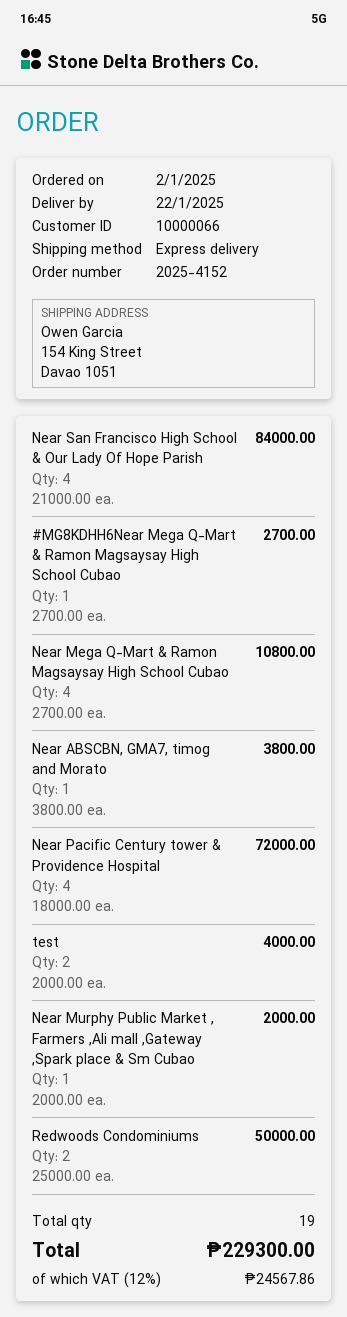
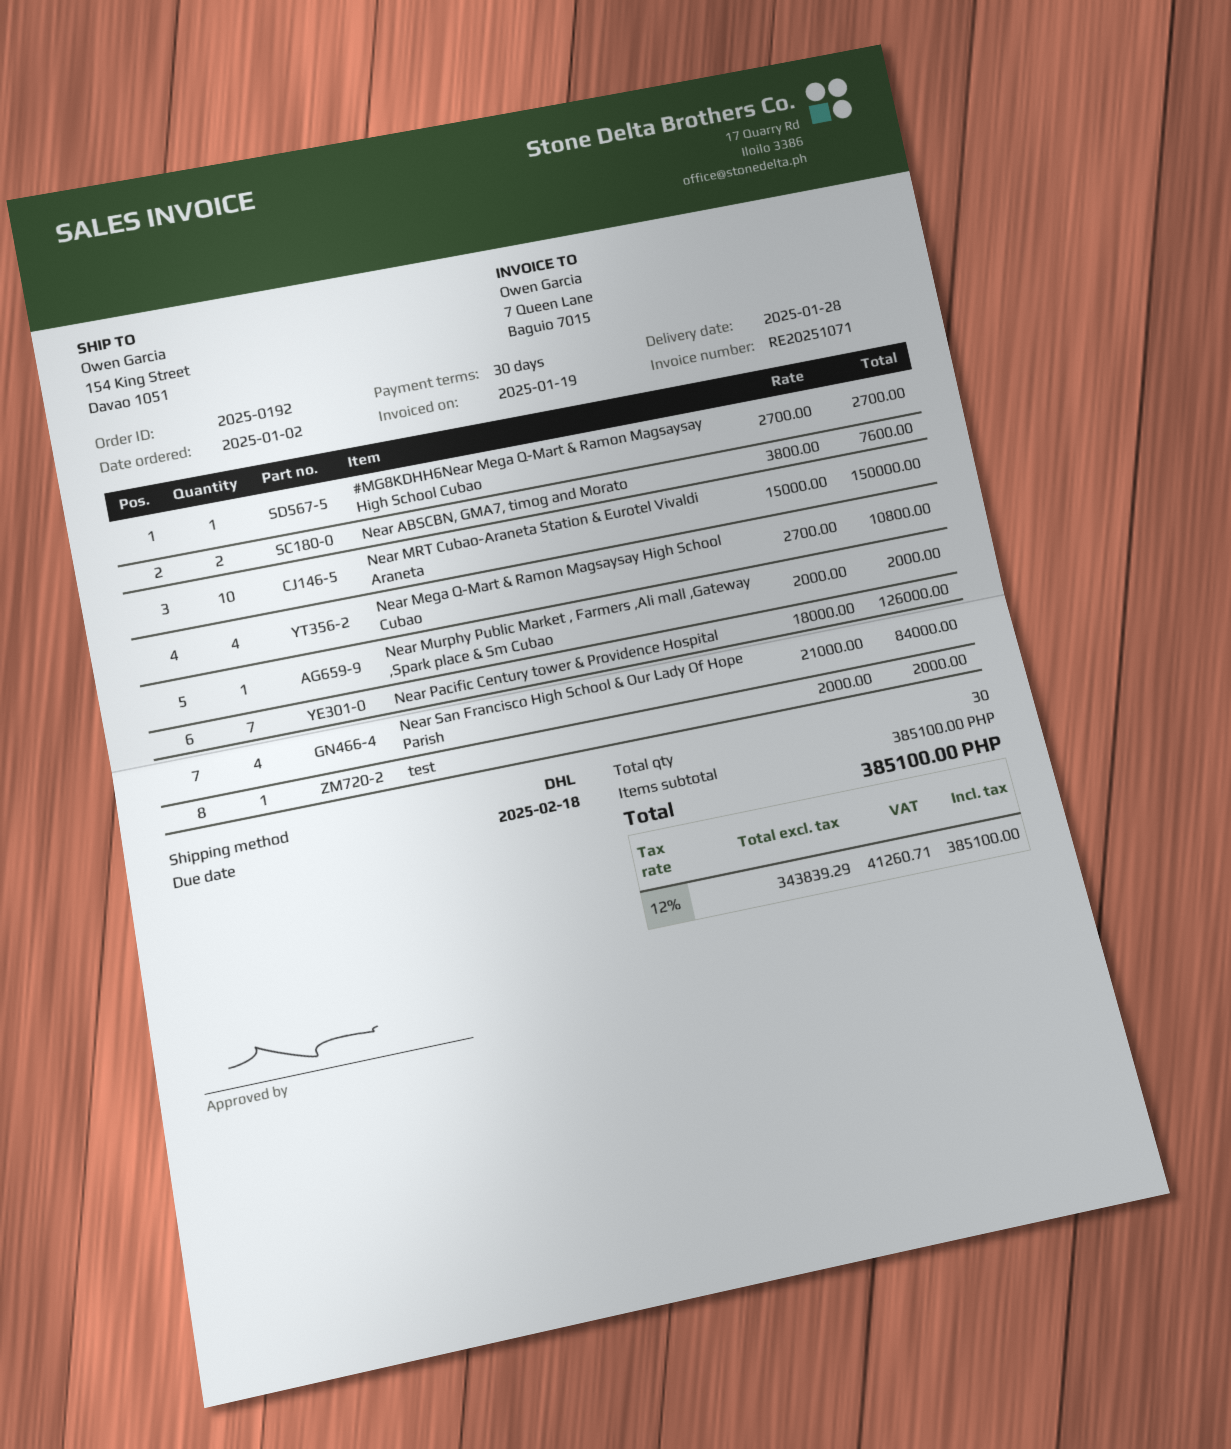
order number: 2025-4152 -> 2025-0192
delivery date: 2025-01-22 -> 2025-01-28
shipping method: express -> DHL
Near ABSCBN, GMA7, timog and Morato: 1 x 3800.00 = 3800.00 -> 2 x 3800.00 = 7600.00
Near Pacific Century tower & Providence Hospital: 4 x 18000.00 = 72000.00 -> 7 x 18000.00 = 126000.00
test: 2 x 2000.00 = 4000.00 -> 1 x 2000.00 = 2000.00
Redwoods Condominiums: 2 x 25000.00 = 50000.00 -> none
Near MRT Cubao-Araneta Station & Eurotel Vivaldi Araneta: none -> 10 x 15000.00 = 150000.00
total quantity: 19 -> 30
tax: 12% = 24567.86 -> 12% = 41260.71
total: 229300.00 -> 385100.00

